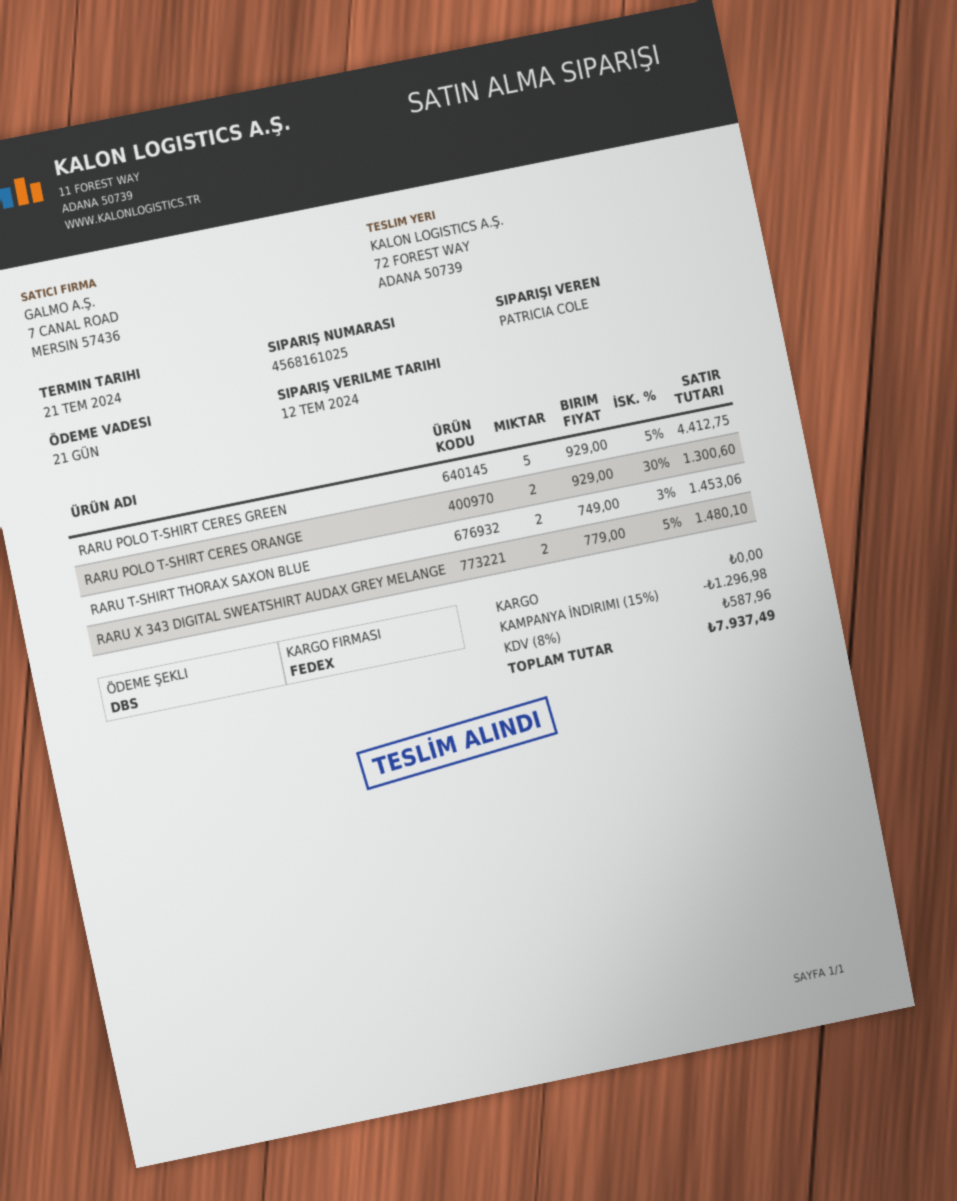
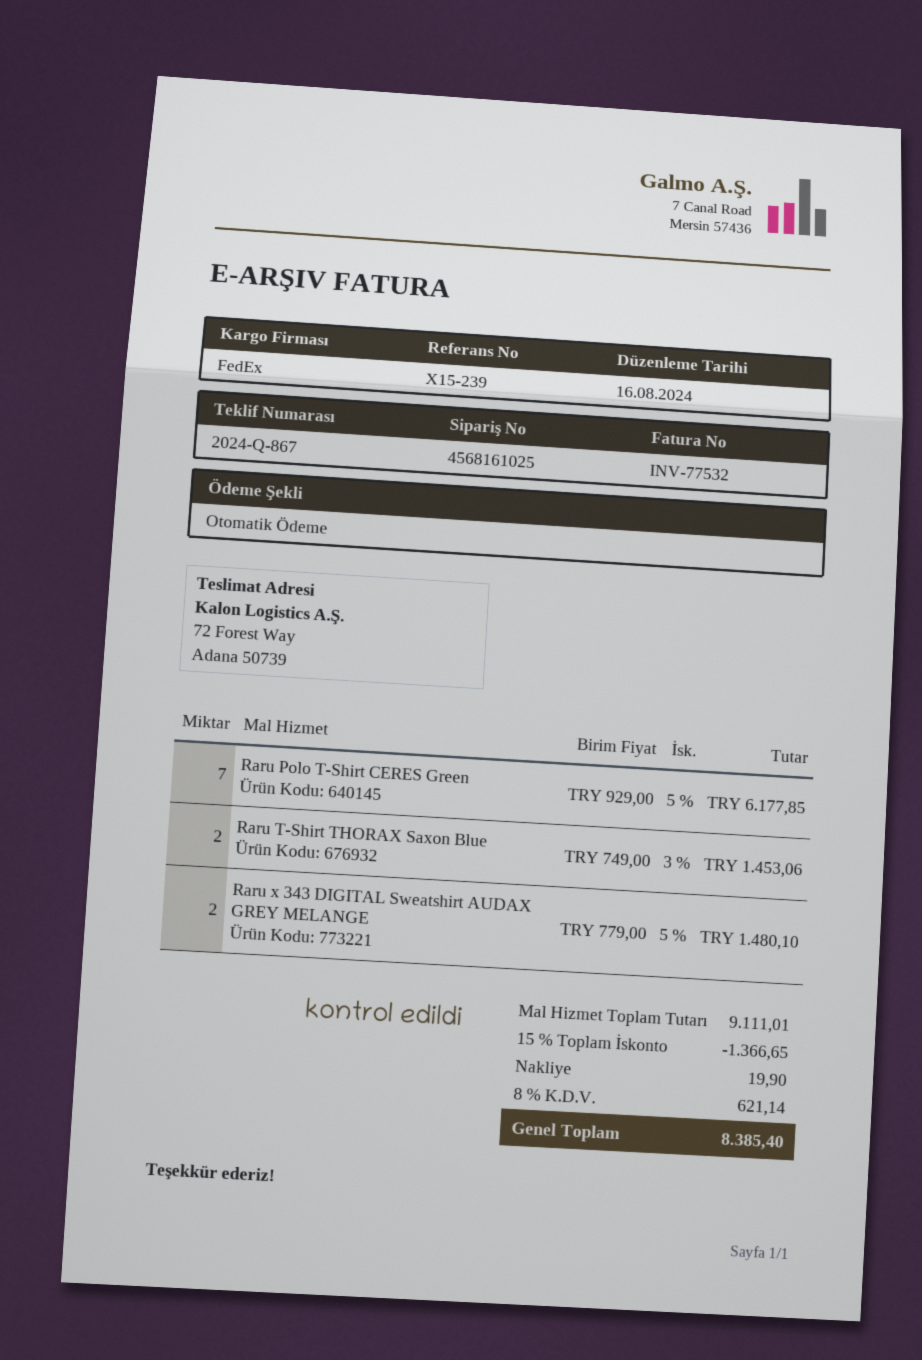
RARU POLO T-SHIRT CERES GREEN: 5 x 929.00 - 5% = 4412.75 -> 7 x 929.00 - 5% = 6177.85
RARU POLO T-SHIRT CERES ORANGE: 2 x 929.00 - 30% = 1300.60 -> none
discount: 15% = 1296.98 -> 15% = 1366.65
shipping: 0.00 -> 19.90
tax: 8% = 587.96 -> 8% = 621.14
total: 7937.49 -> 8385.40

